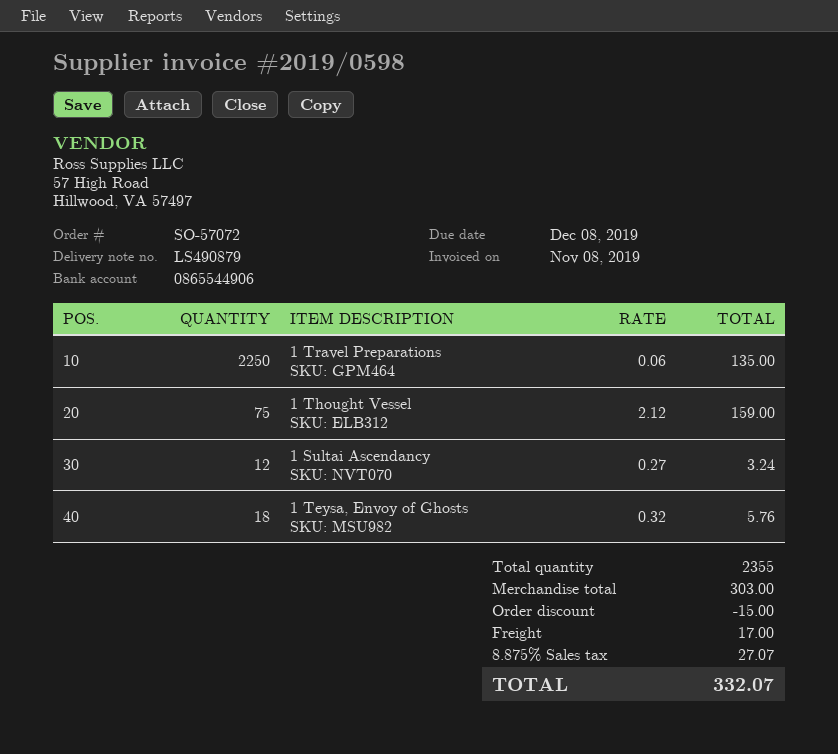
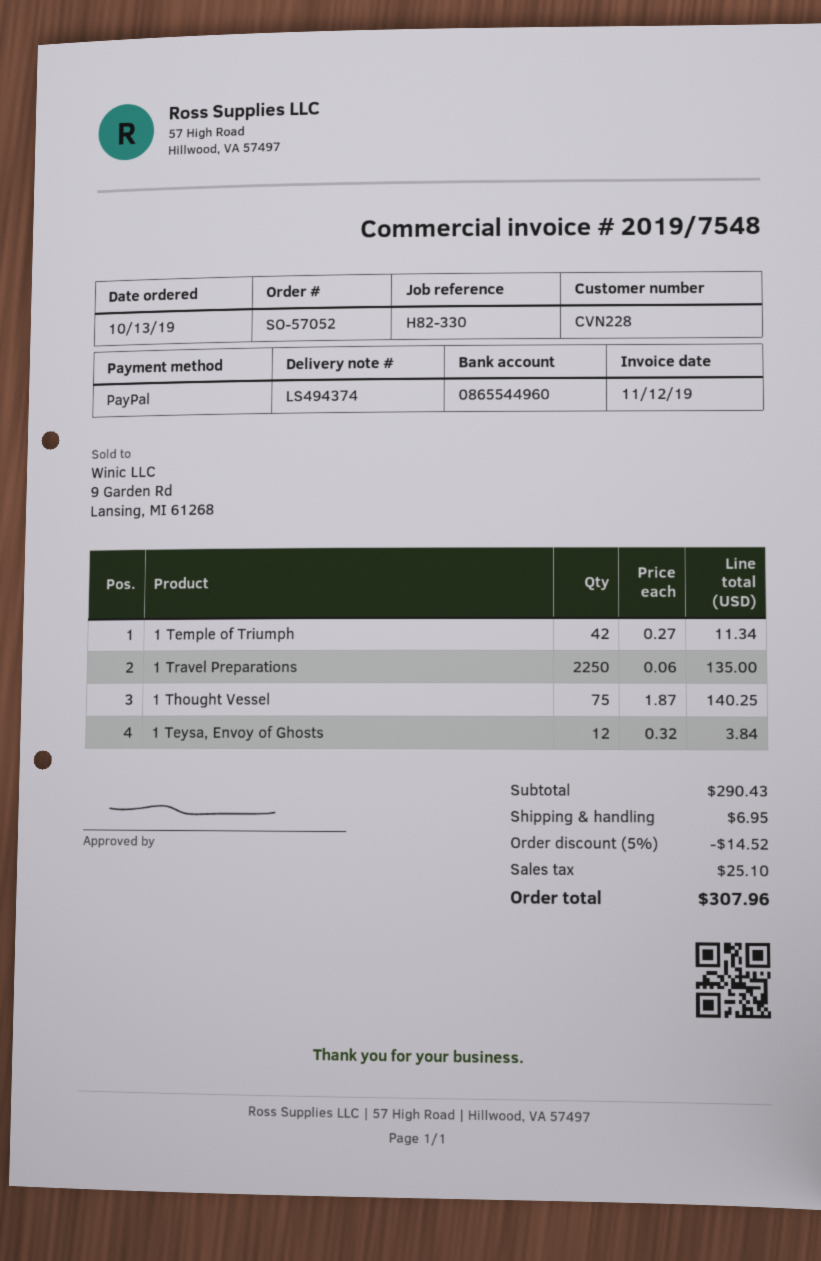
order number: SO-57072 -> SO-57052
delivery note number: LS490879 -> LS494374
invoice number: 2019/0598 -> 2019/7548
invoice date: 2019-11-08 -> 2019-11-12
bank account: 0865544906 -> 0865544960
1 Thought Vessel: 75 x 2.12 = 159.00 -> 75 x 1.87 = 140.25
1 Sultai Ascendancy: 12 x 0.27 = 3.24 -> none
1 Teysa, Envoy of Ghosts: 18 x 0.32 = 5.76 -> 12 x 0.32 = 3.84
1 Temple of Triumph: none -> 42 x 0.27 = 11.34
subtotal: 303.00 -> 290.43
discount: 15.00 -> 14.52
shipping: 17.00 -> 6.95
tax: 27.07 -> 25.10
total: 332.07 -> 307.96

